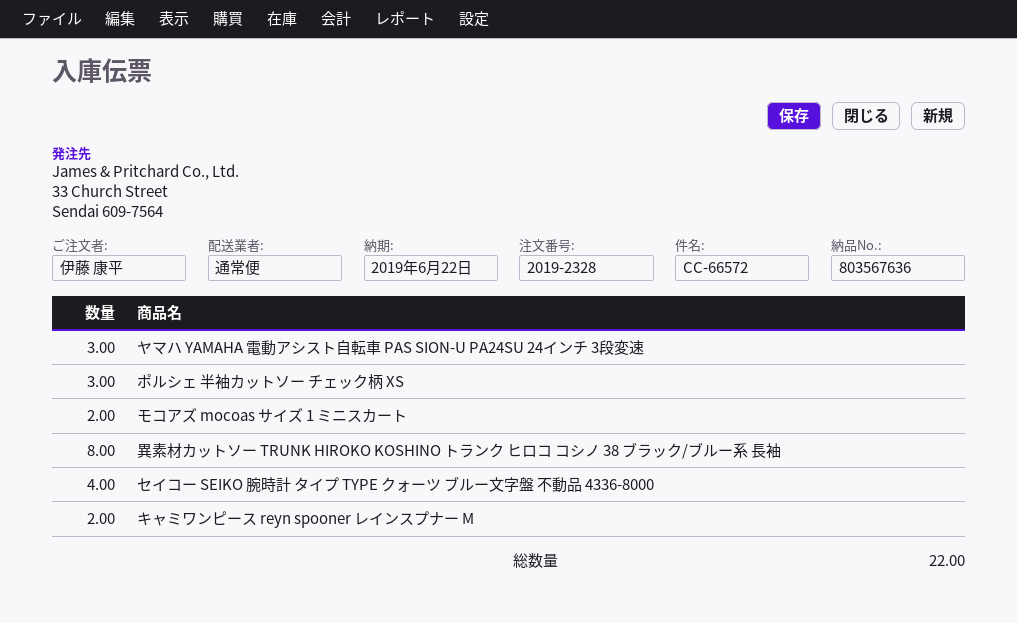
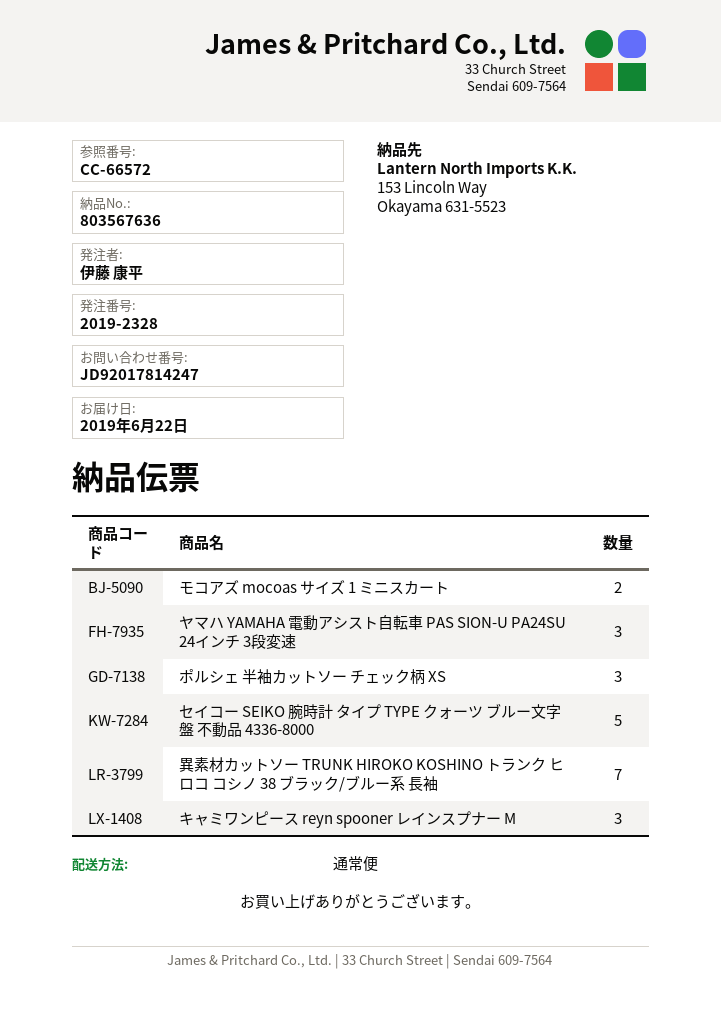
異素材カットソー TRUNK HIROKO KOSHINO トランク ヒロコ コシノ 38 ブラック/ブルー系 長袖: 8 -> 7
セイコー SEIKO 腕時計 タイプ TYPE クォーツ ブルー文字盤 不動品 4336-8000: 4 -> 5
キャミワンピース reyn spooner レインスプナー M: 2 -> 3

